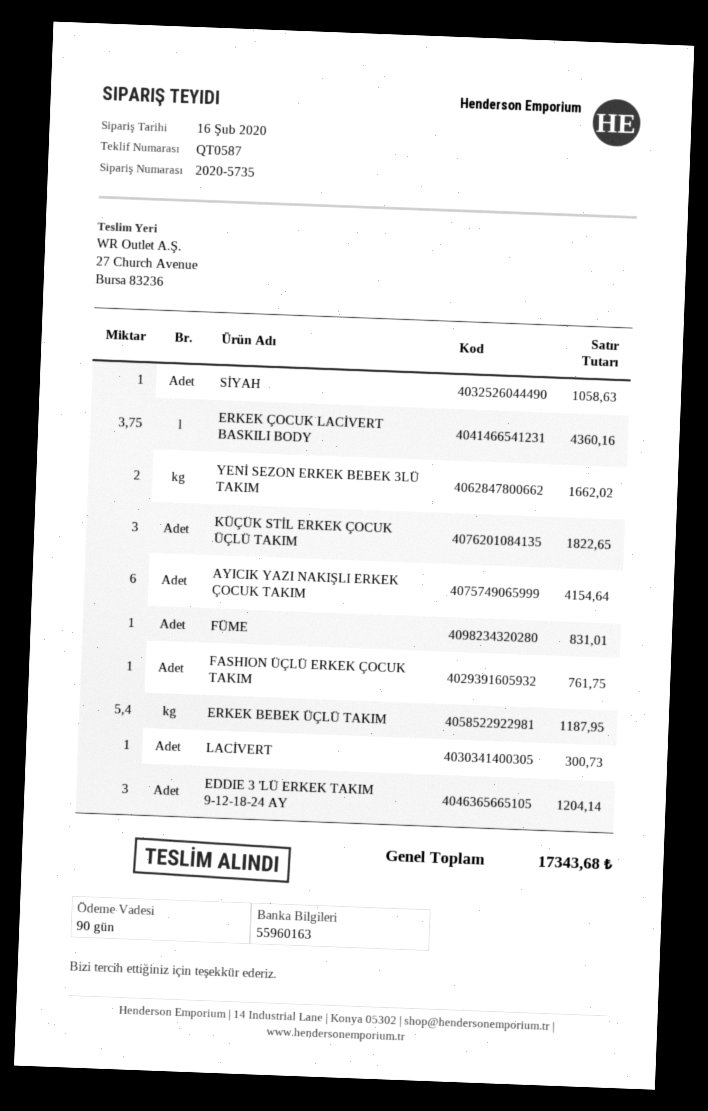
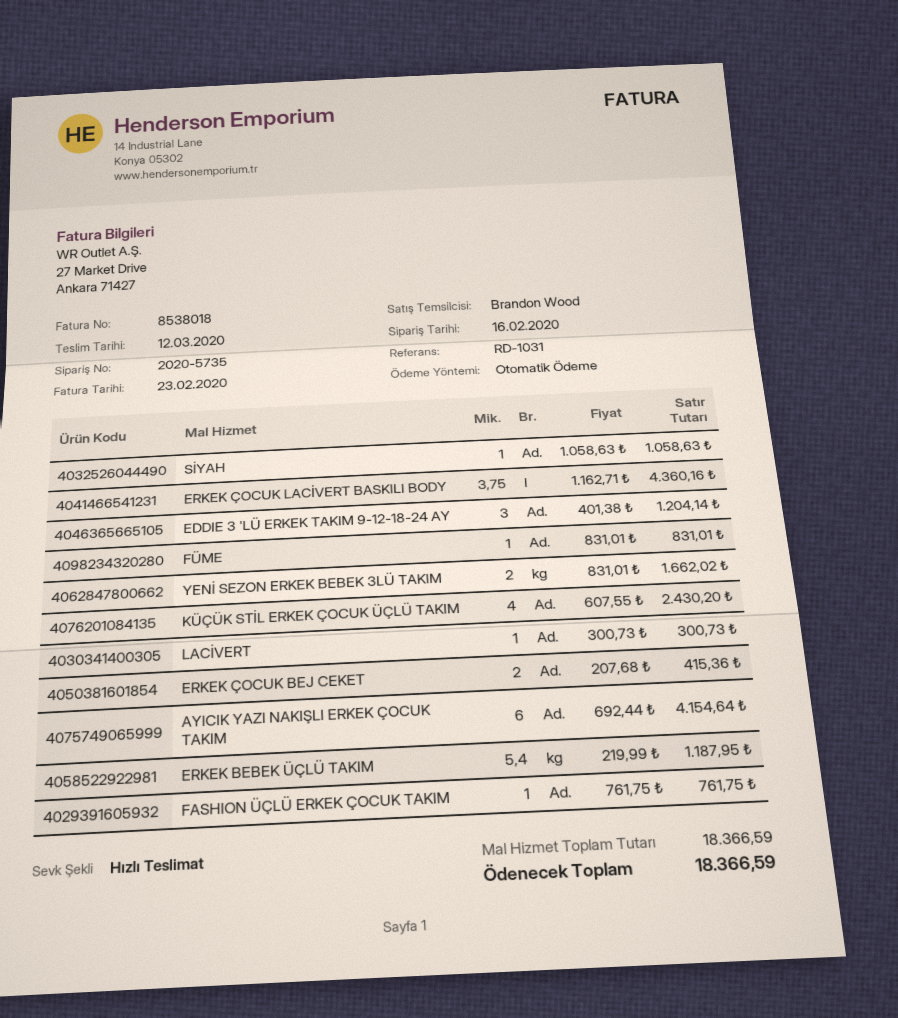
KÜÇÜK STİL ERKEK ÇOCUK ÜÇLÜ TAKIM: 3 for 1822.65 -> 4 for 2430.20
ERKEK ÇOCUK BEJ CEKET: none -> 2 for 415.36
total: 17343.68 -> 18366.59

